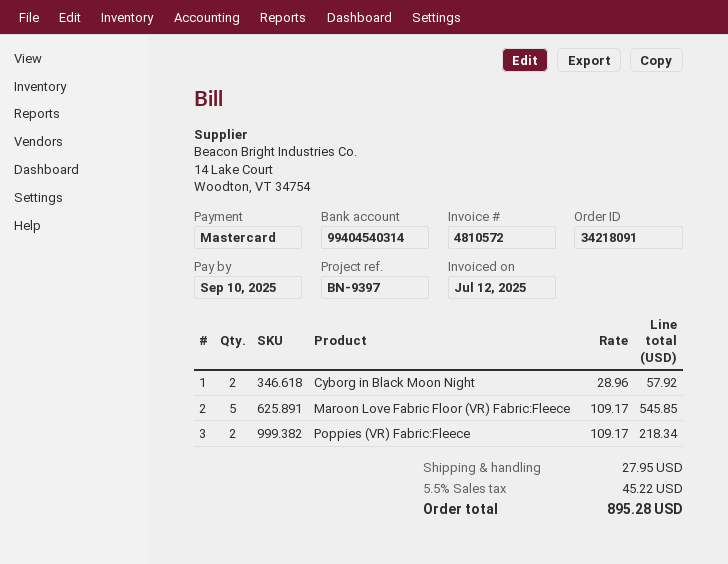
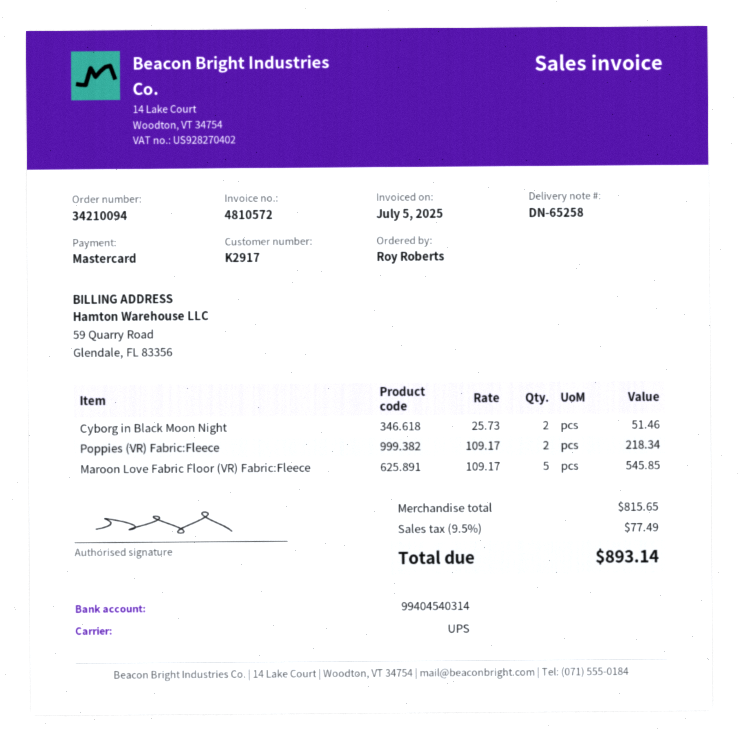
order number: 34218091 -> 34210094
invoice date: 2025-07-12 -> 2025-07-05
Cyborg in Black Moon Night: 2 x 28.96 = 57.92 -> 2 x 25.73 = 51.46
shipping: 27.95 -> none
tax: 5.5% = 45.22 -> 9.5% = 77.49
total: 895.28 -> 893.14

